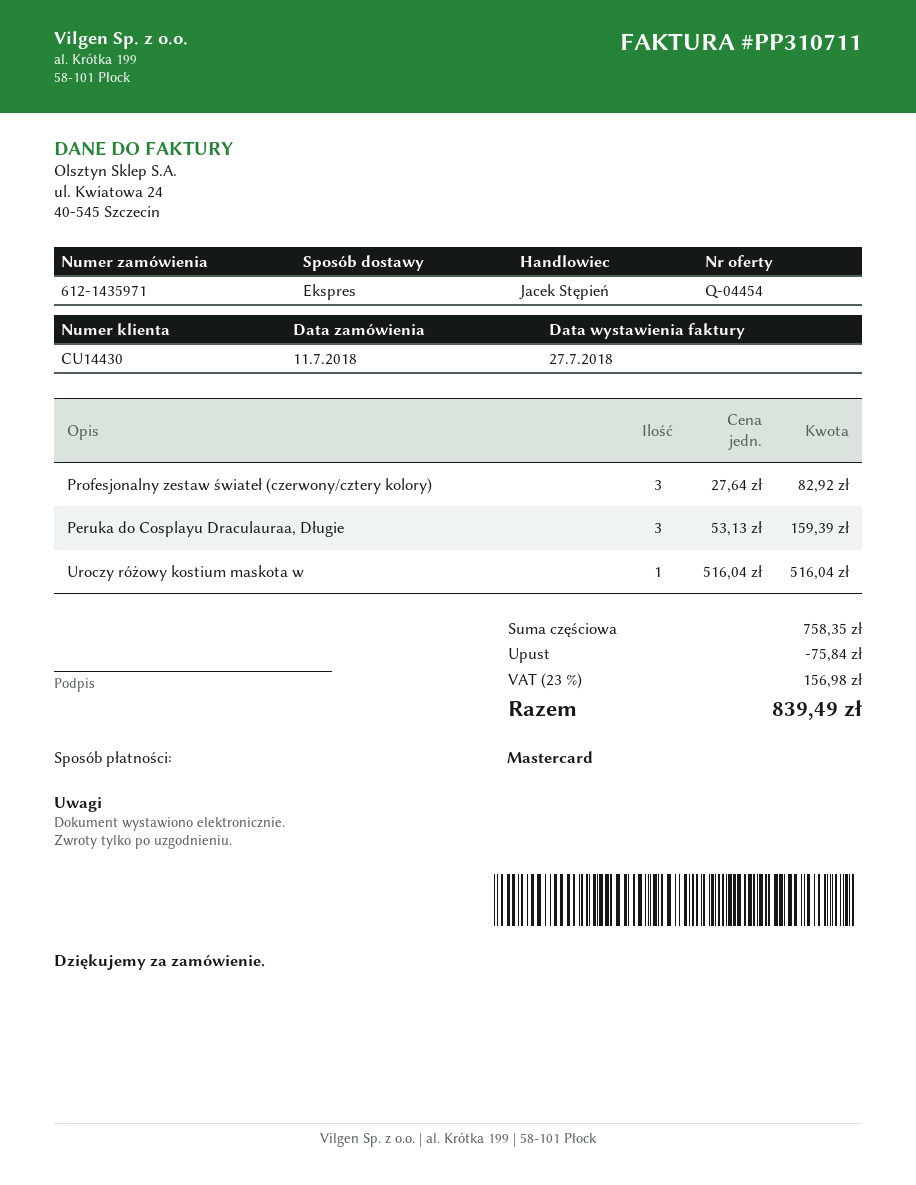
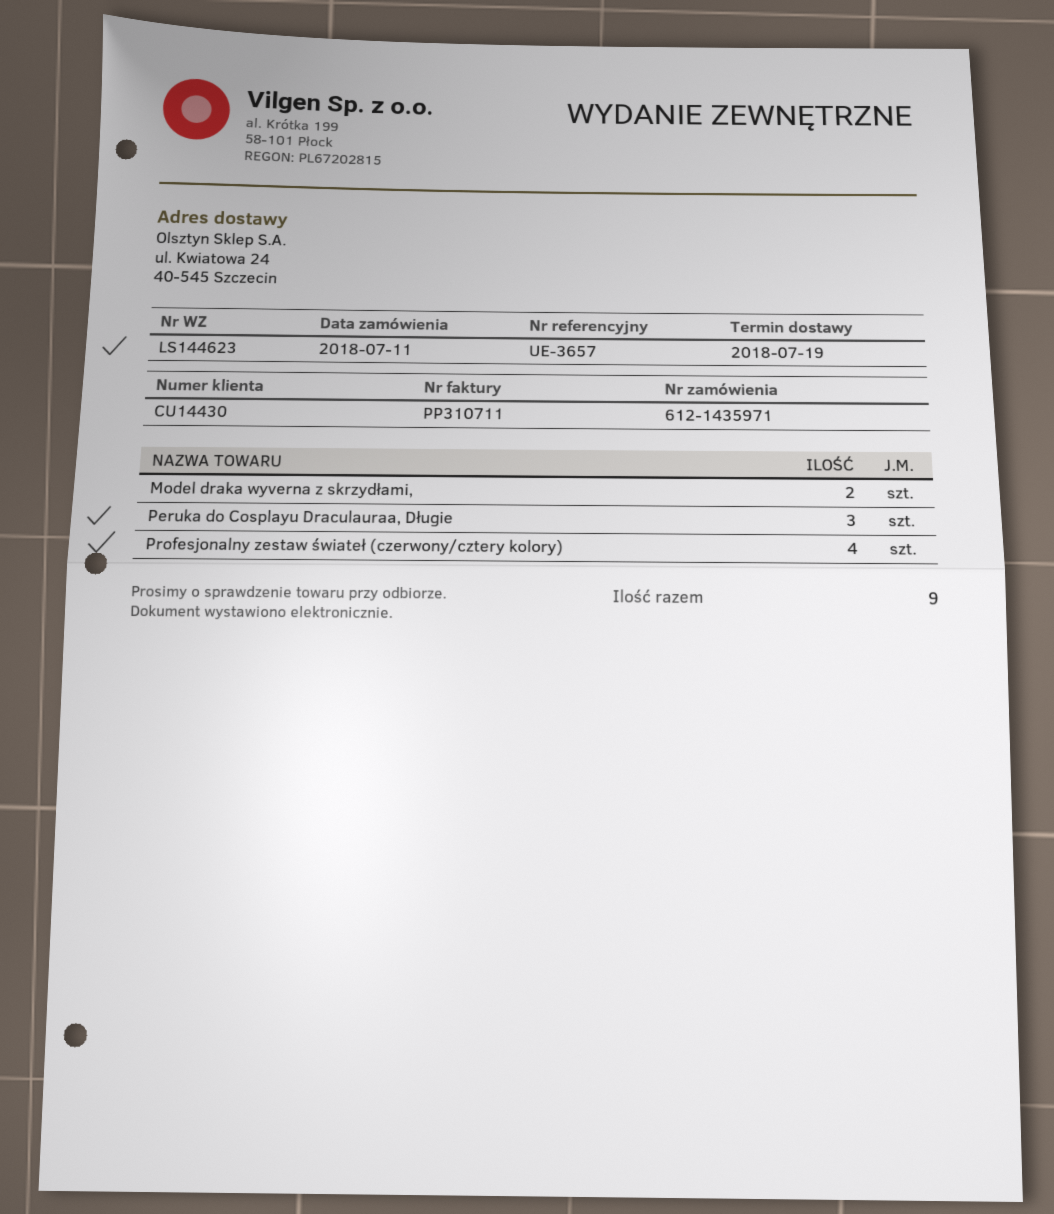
Profesjonalny zestaw świateł (czerwony/cztery kolory): 3 -> 4
Uroczy różowy kostium maskota w: 1 -> none
Model draka wyverna z skrzydłami,: none -> 2

